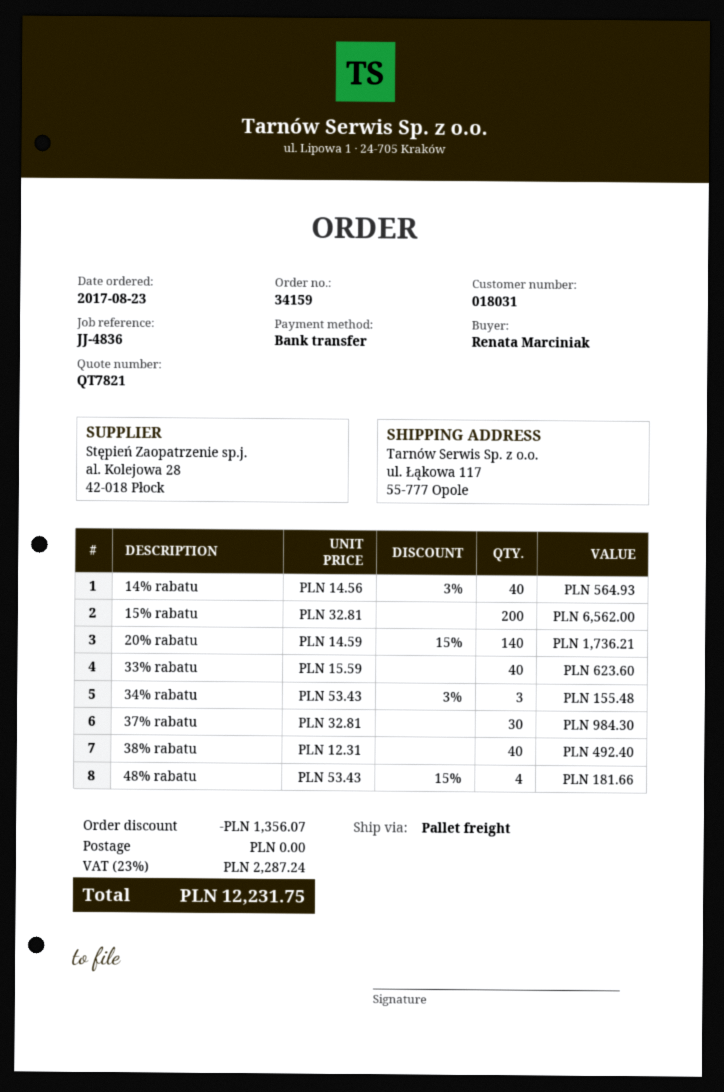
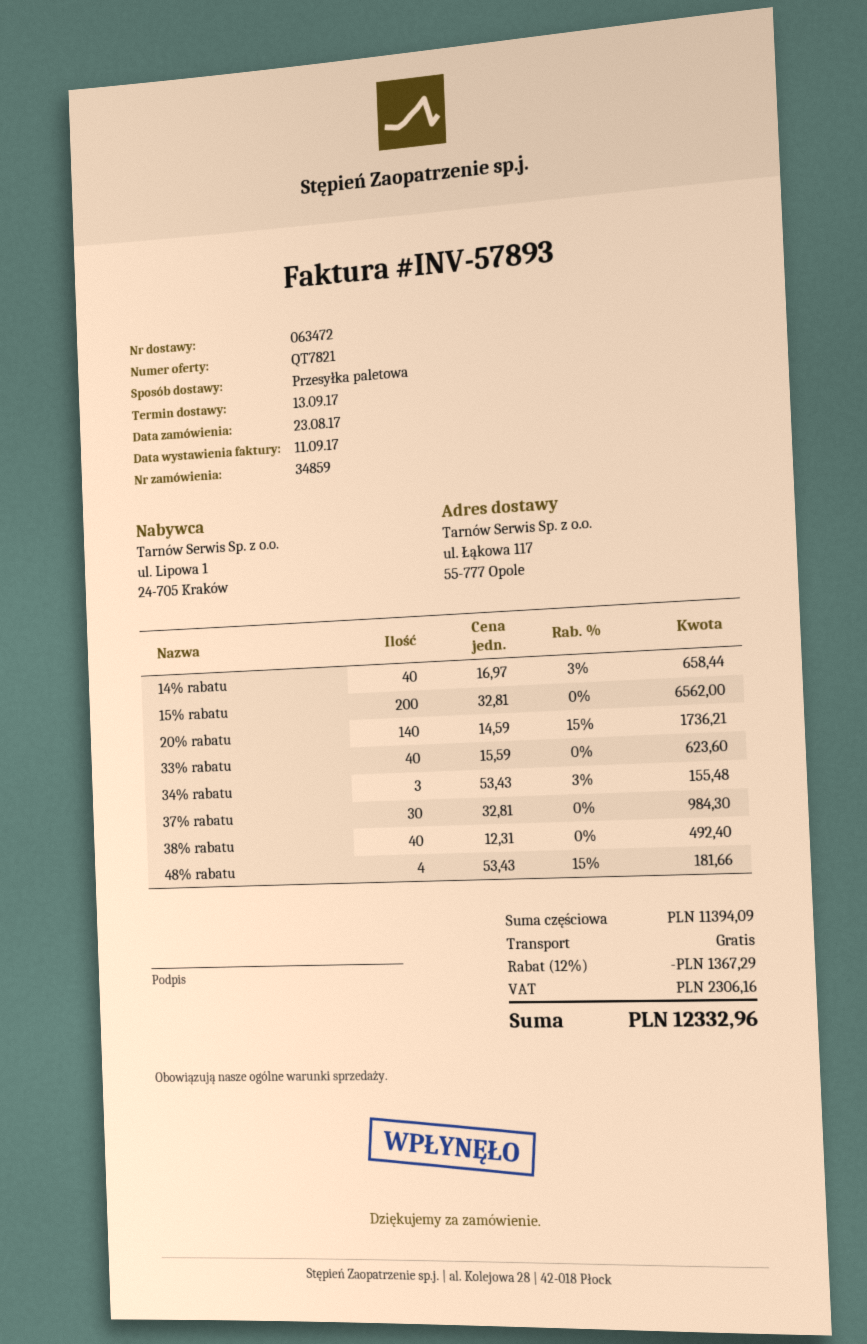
order number: 34159 -> 34859
14% rabatu: 40 x 14.56 - 3% = 564.93 -> 40 x 16.97 - 3% = 658.44
discount: 1356.07 -> 1367.29
tax: 2287.24 -> 2306.16
total: 12231.75 -> 12332.96

